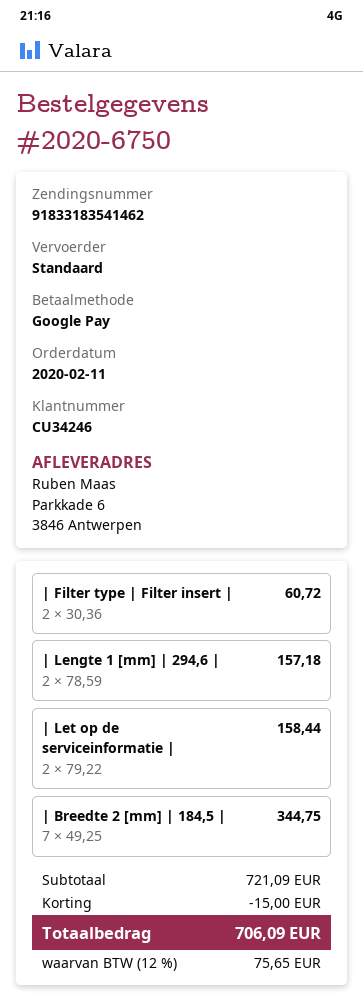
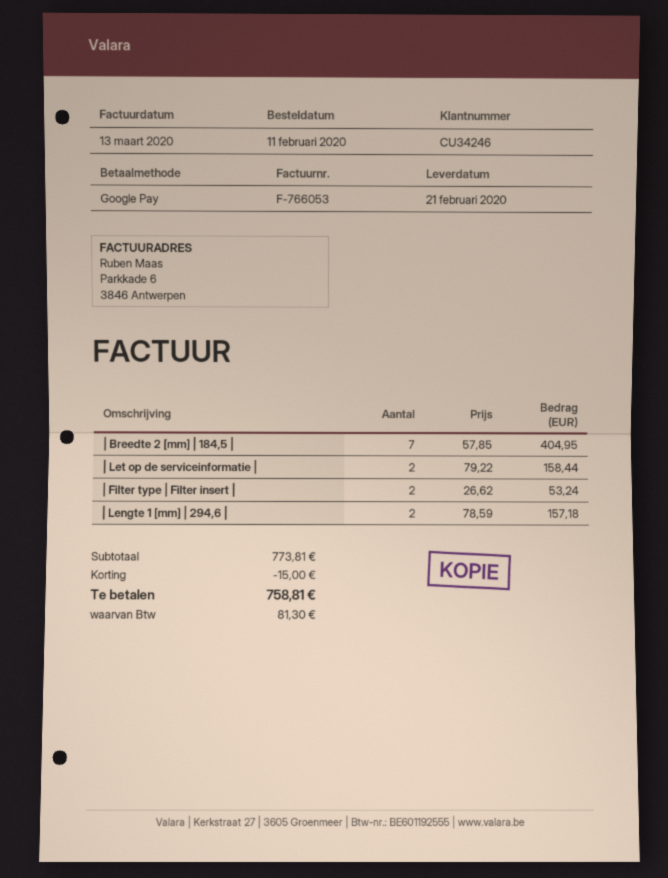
| Filter type | Filter insert |: 2 x 30.36 = 60.72 -> 2 x 26.62 = 53.24
| Breedte 2 [mm] | 184,5 |: 7 x 49.25 = 344.75 -> 7 x 57.85 = 404.95
subtotal: 721.09 -> 773.81
tax: 75.65 -> 81.30
total: 706.09 -> 758.81

